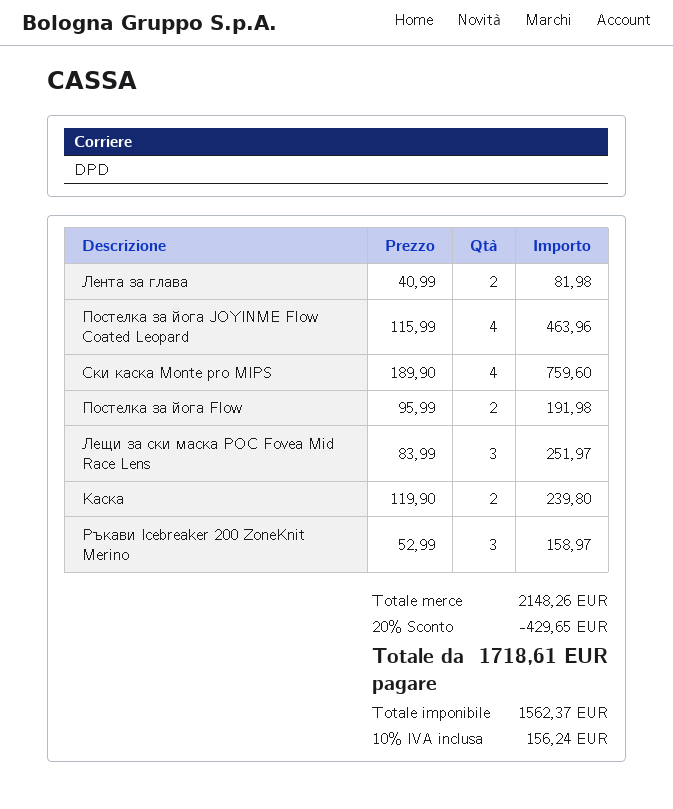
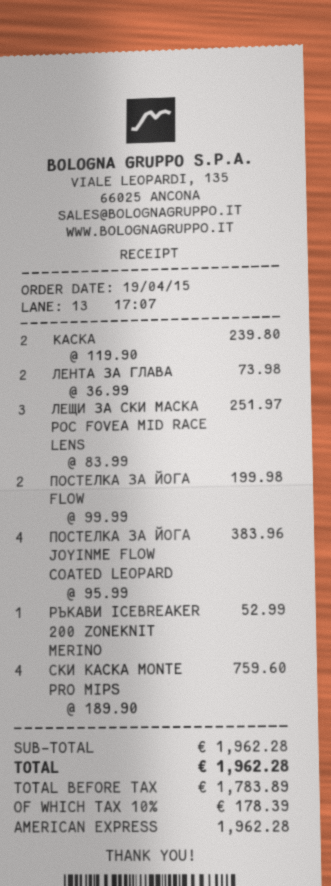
Лента за глава: 2 x 40.99 = 81.98 -> 2 x 36.99 = 73.98
Постелка за йога JOYINME Flow Coated Leopard: 4 x 115.99 = 463.96 -> 4 x 95.99 = 383.96
Постелка за йога Flow: 2 x 95.99 = 191.98 -> 2 x 99.99 = 199.98
Ръкави Icebreaker 200 ZoneKnit Merino: 3 x 52.99 = 158.97 -> 1 x 52.99 = 52.99
subtotal: 2148.26 -> 1962.28
discount: 20% = 429.65 -> none
net: 1562.37 -> 1783.89
tax: 10% = 156.24 -> 10% = 178.39
total: 1718.61 -> 1962.28

